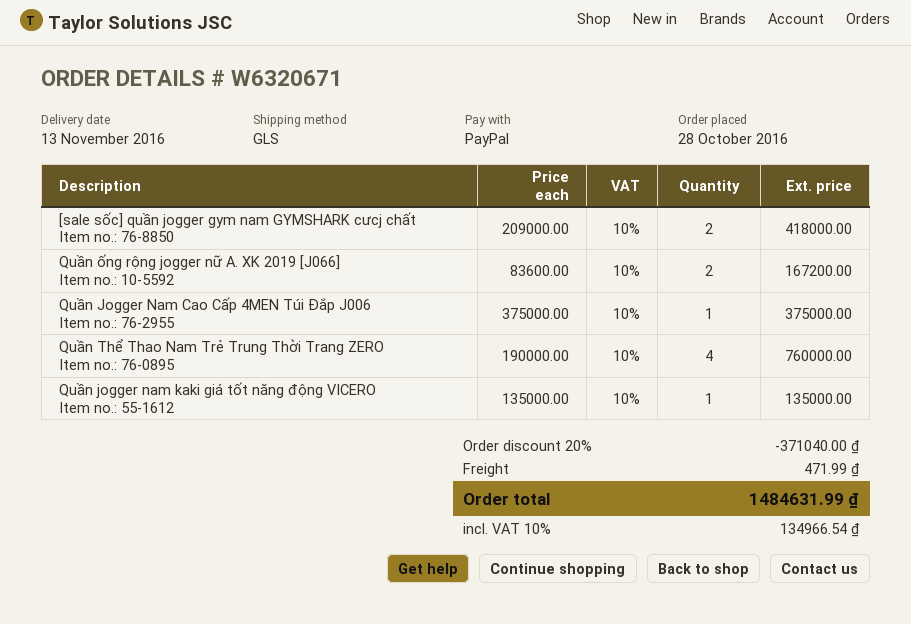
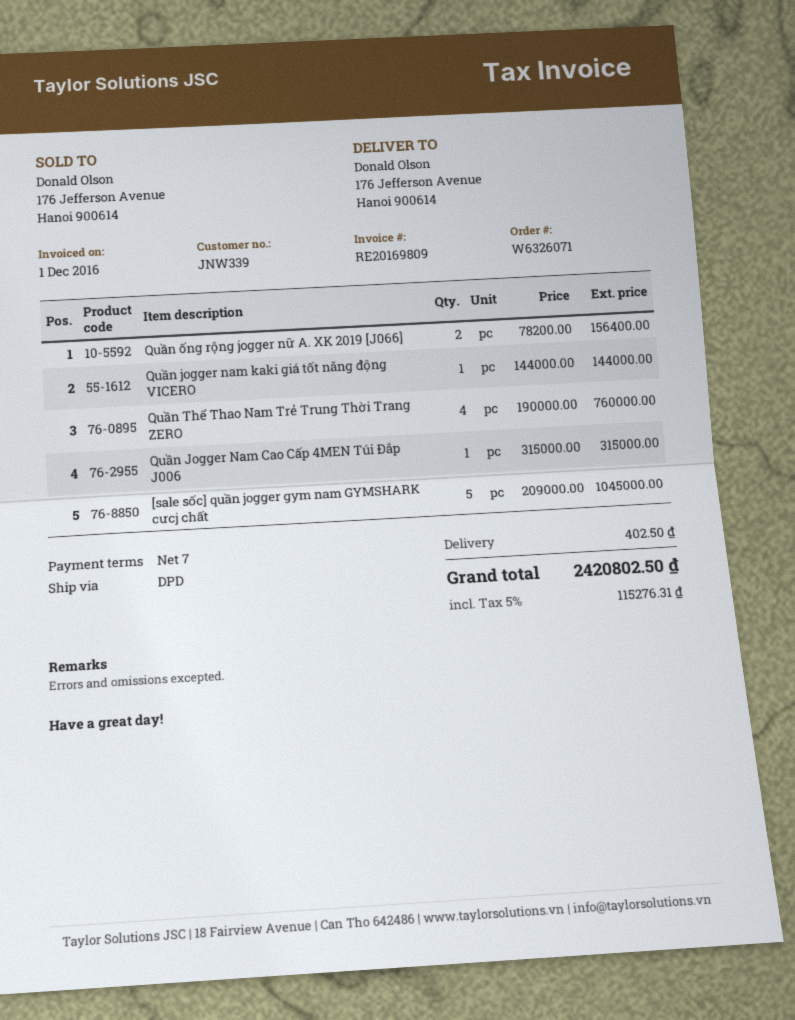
order number: W6320671 -> W6326071
shipping method: GLS -> DPD
[sale sốc] quần jogger gym nam GYMSHARK cưcj chất: 2 x 209000.00 = 418000.00 -> 5 x 209000.00 = 1045000.00
Quần ống rộng jogger nữ A. XK 2019 [J066]: 2 x 83600.00 = 167200.00 -> 2 x 78200.00 = 156400.00
Quần Jogger Nam Cao Cấp 4MEN Túi Đắp J006: 1 x 375000.00 = 375000.00 -> 1 x 315000.00 = 315000.00
Quần jogger nam kaki giá tốt năng động VICERO: 1 x 135000.00 = 135000.00 -> 1 x 144000.00 = 144000.00
discount: 20% = 371040.00 -> none
shipping: 471.99 -> 402.50
tax: 10% = 134966.54 -> 5% = 115276.31
total: 1484631.99 -> 2420802.50

